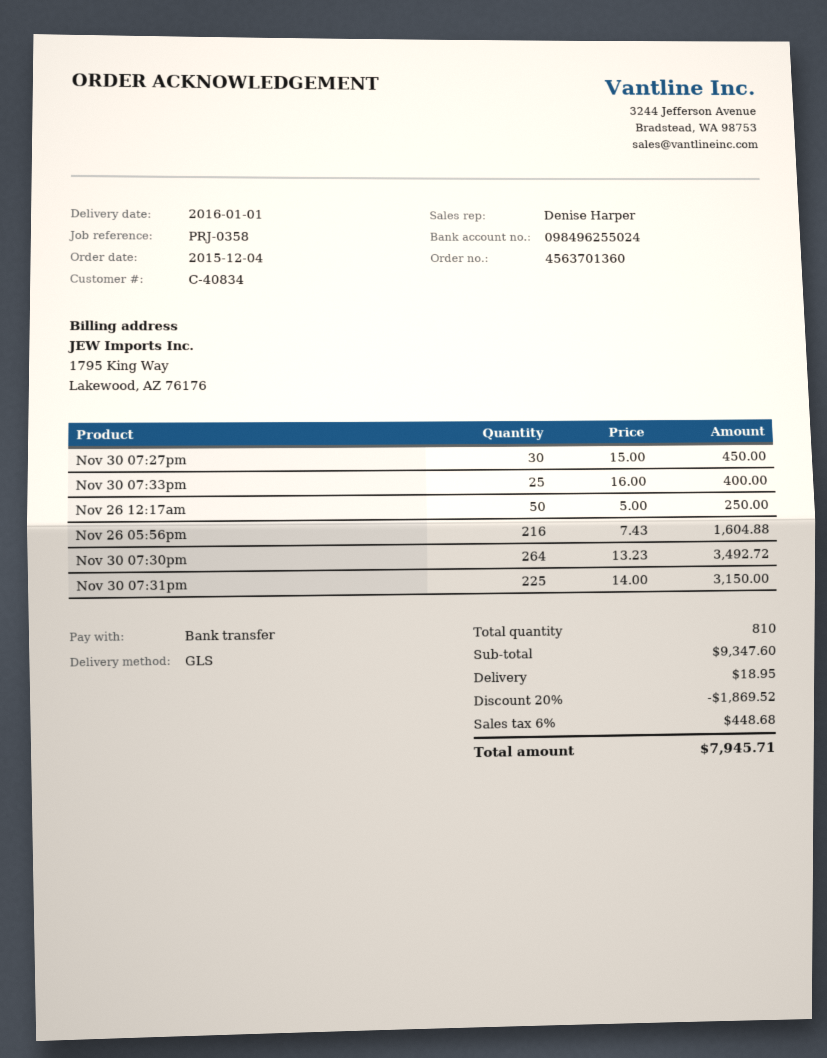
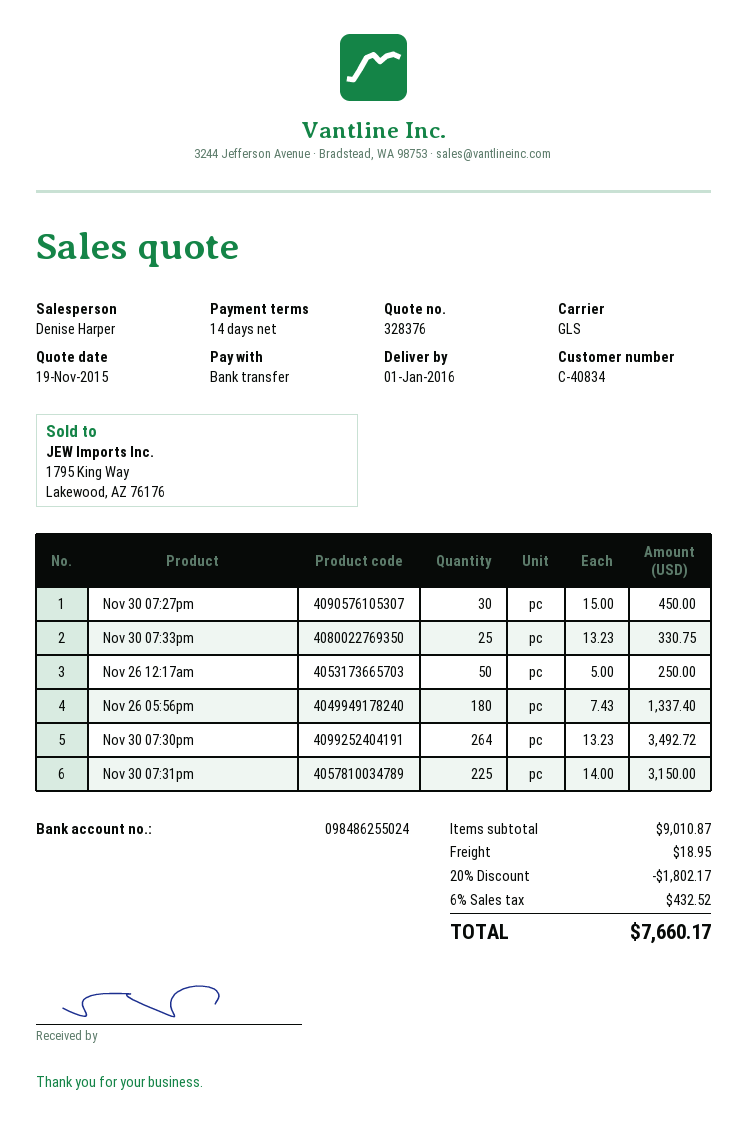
bank account: 098496255024 -> 098486255024
Nov 30 07:33pm: 25 x 16.00 = 400.00 -> 25 x 13.23 = 330.75
Nov 26 05:56pm: 216 x 7.43 = 1604.88 -> 180 x 7.43 = 1337.40
subtotal: 9347.60 -> 9010.87
discount: 20% = 1869.52 -> 20% = 1802.17
tax: 6% = 448.68 -> 6% = 432.52
total: 7945.71 -> 7660.17

